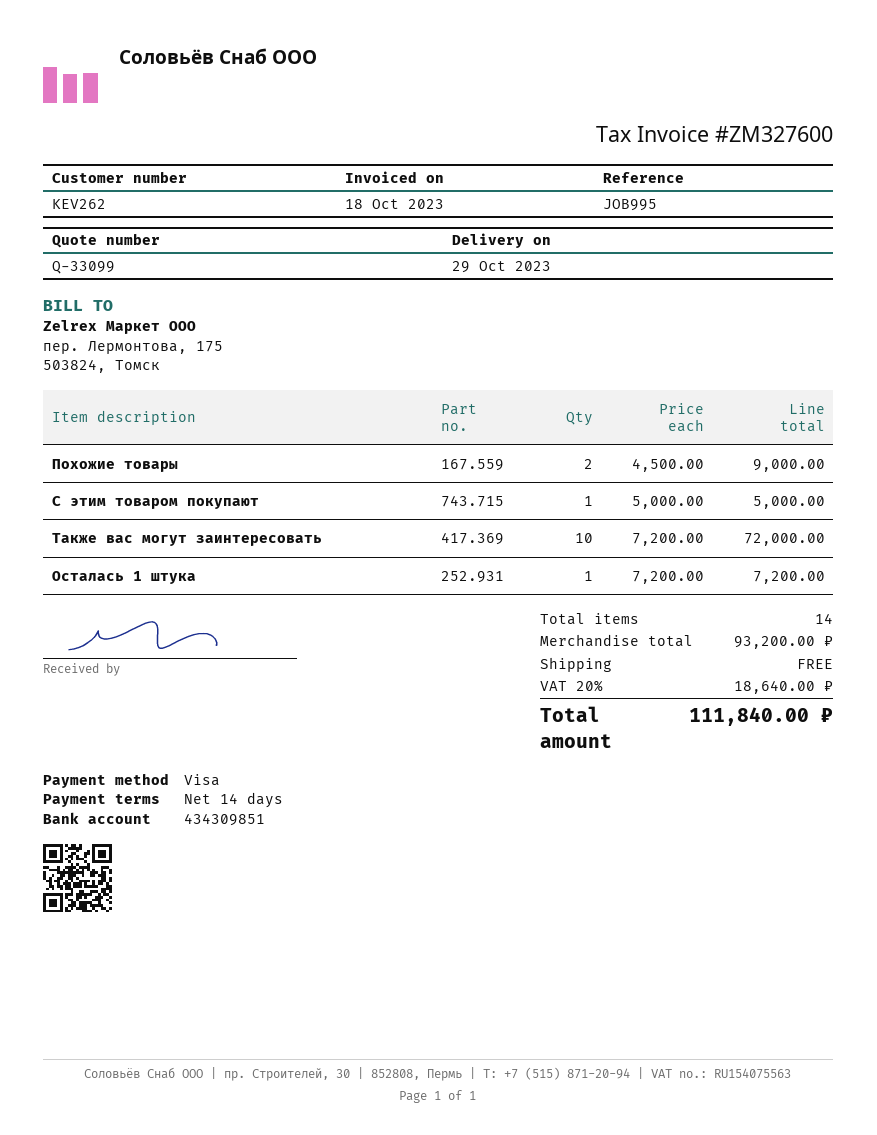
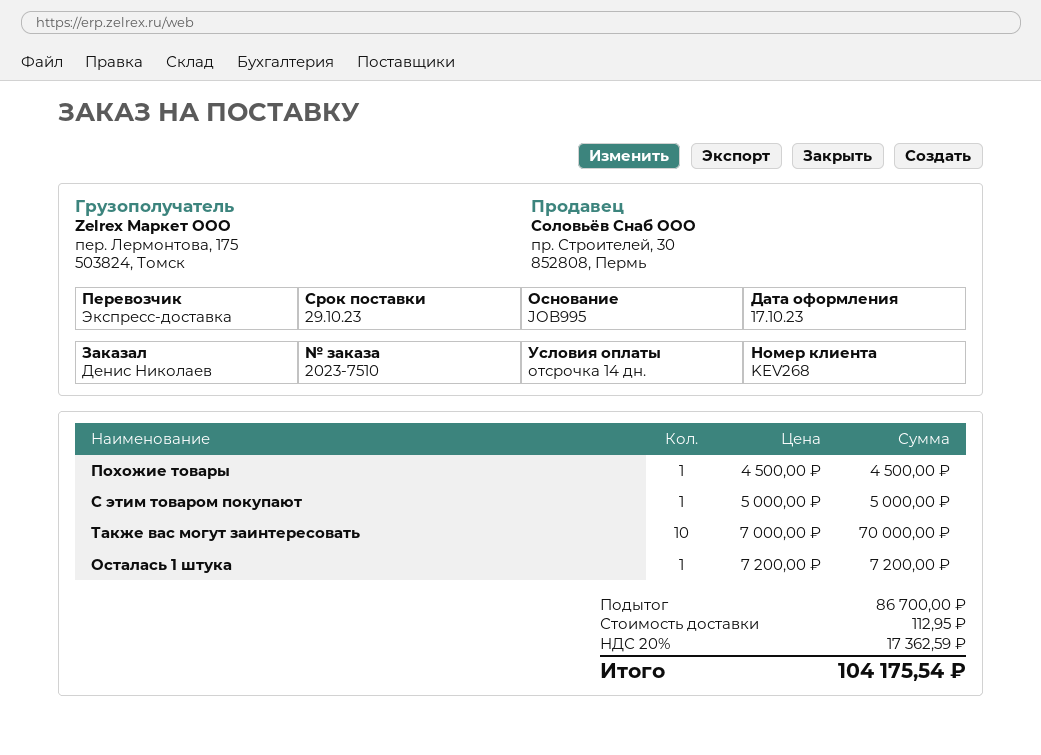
customer number: KEV262 -> KEV268
Похожие товары: 2 x 4500.00 = 9000.00 -> 1 x 4500.00 = 4500.00
Также вас могут заинтересовать: 10 x 7200.00 = 72000.00 -> 10 x 7000.00 = 70000.00
subtotal: 93200.00 -> 86700.00
shipping: 0.00 -> 112.95
tax: 20% = 18640.00 -> 20% = 17362.59
total: 111840.00 -> 104175.54

